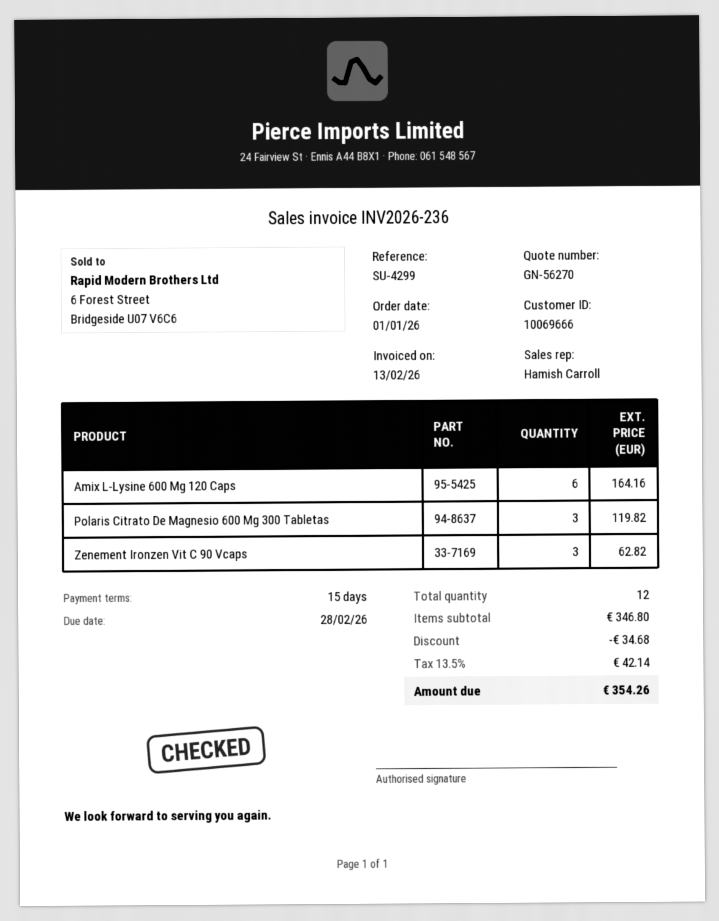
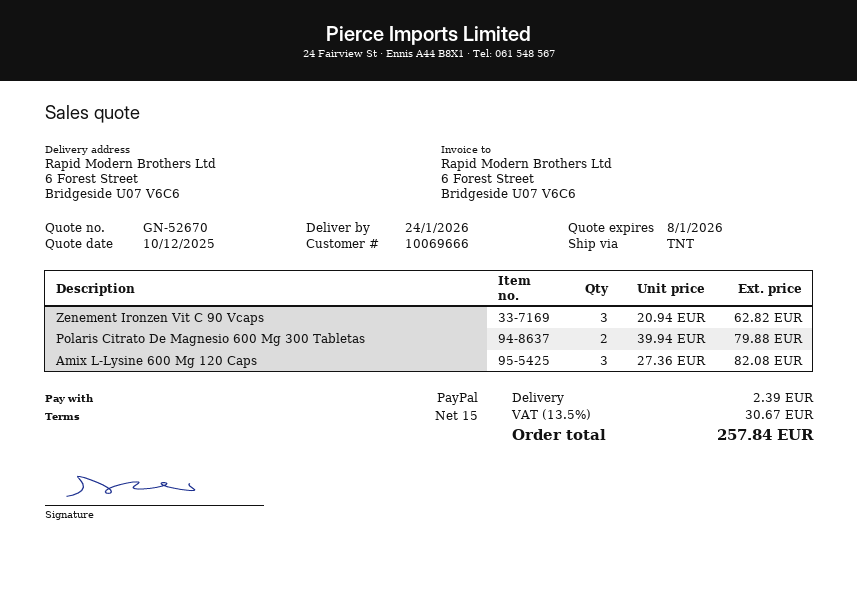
quote number: GN-56270 -> GN-52670
Amix L-Lysine 600 Mg 120 Caps: 6 for 164.16 -> 3 for 82.08
Polaris Citrato De Magnesio 600 Mg 300 Tabletas: 3 for 119.82 -> 2 for 79.88
discount: 34.68 -> none
shipping: none -> 2.39
tax: 13.5% = 42.14 -> 13.5% = 30.67
total: 354.26 -> 257.84

